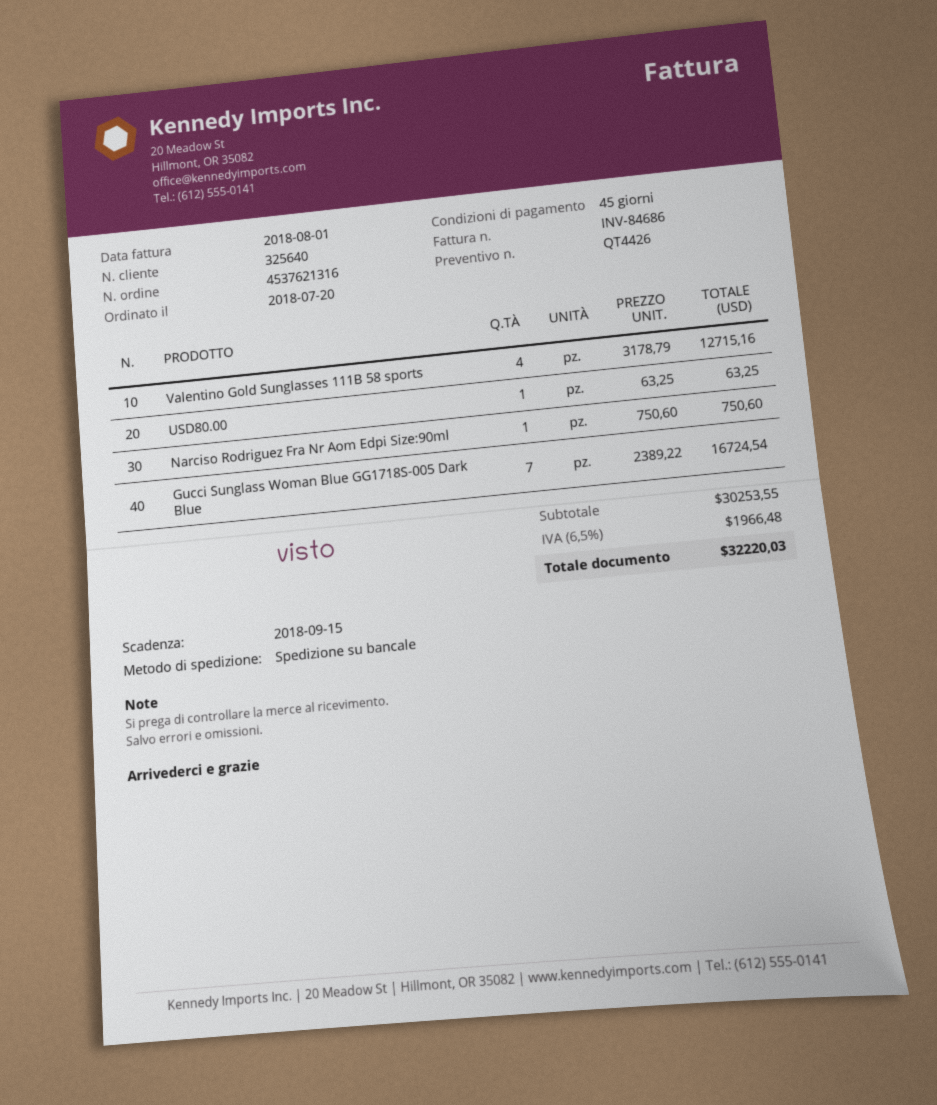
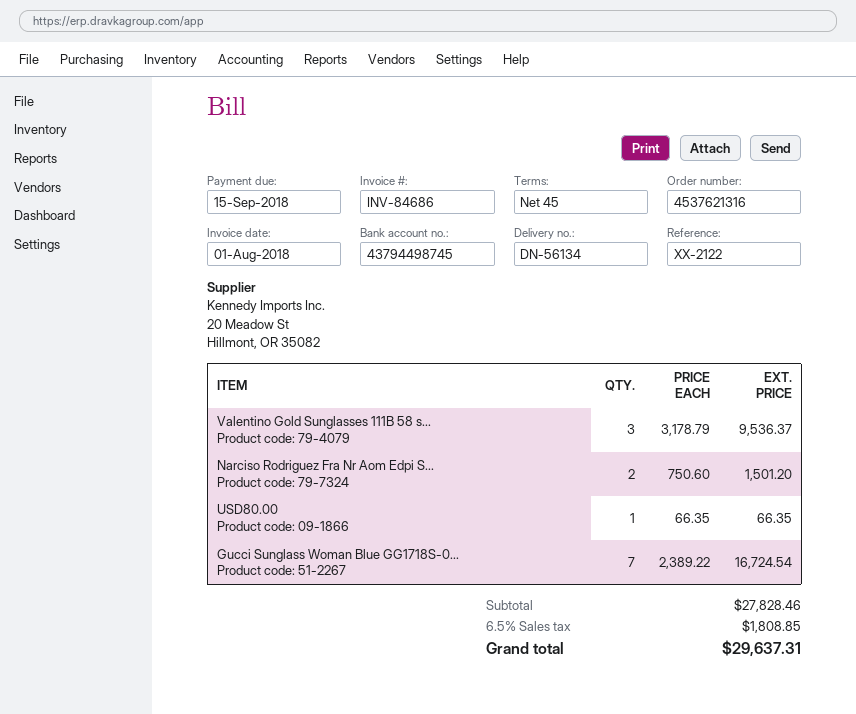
Valentino Gold Sunglasses 111B 58 sports: 4 x 3178.79 = 12715.16 -> 3 x 3178.79 = 9536.37
USD80.00: 1 x 63.25 = 63.25 -> 1 x 66.35 = 66.35
Narciso Rodriguez Fra Nr Aom Edpi Size:90ml: 1 x 750.60 = 750.60 -> 2 x 750.60 = 1501.20
subtotal: 30253.55 -> 27828.46
tax: 6.5% = 1966.48 -> 6.5% = 1808.85
total: 32220.03 -> 29637.31

